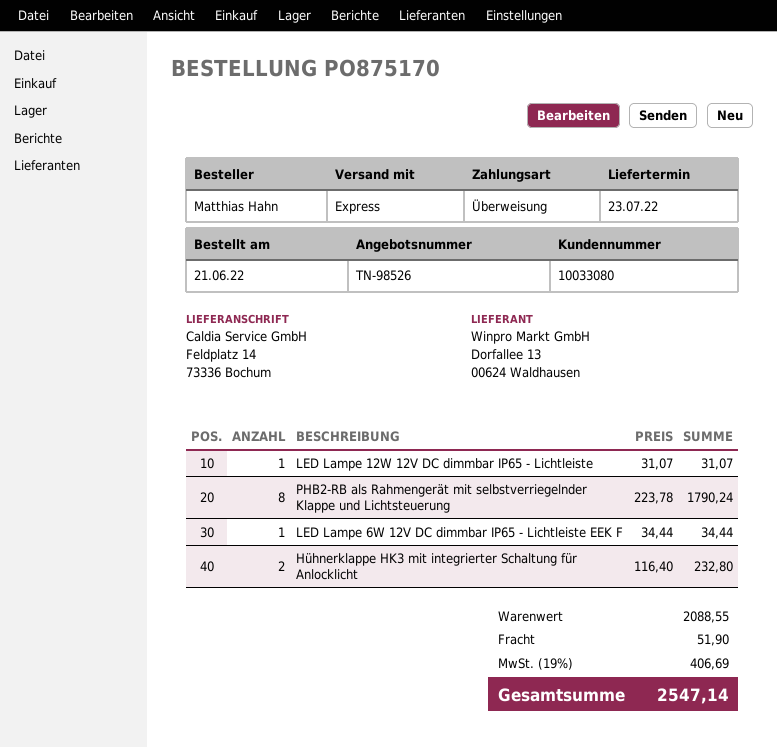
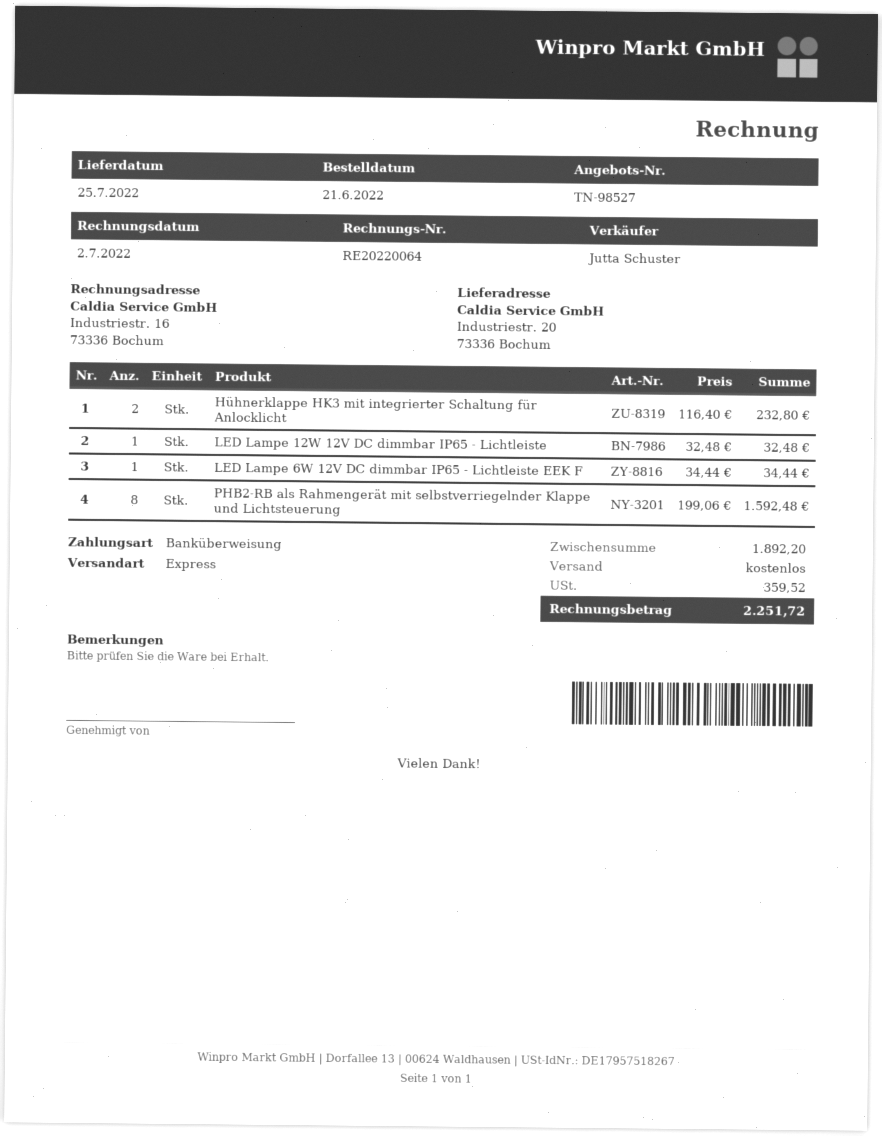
quote number: TN-98526 -> TN-98527
delivery date: 2022-07-23 -> 2022-07-25
ship to: Feldplatz 14, 73336 Bochum -> Industriestr. 20, 73336 Bochum
LED Lampe 12W 12V DC dimmbar IP65 - Lichtleiste: 1 x 31.07 = 31.07 -> 1 x 32.48 = 32.48
PHB2-RB als Rahmengerät mit selbstverriegelnder Klappe und Lichtsteuerung: 8 x 223.78 = 1790.24 -> 8 x 199.06 = 1592.48
subtotal: 2088.55 -> 1892.20
shipping: 51.90 -> 0.00
tax: 406.69 -> 359.52
total: 2547.14 -> 2251.72

